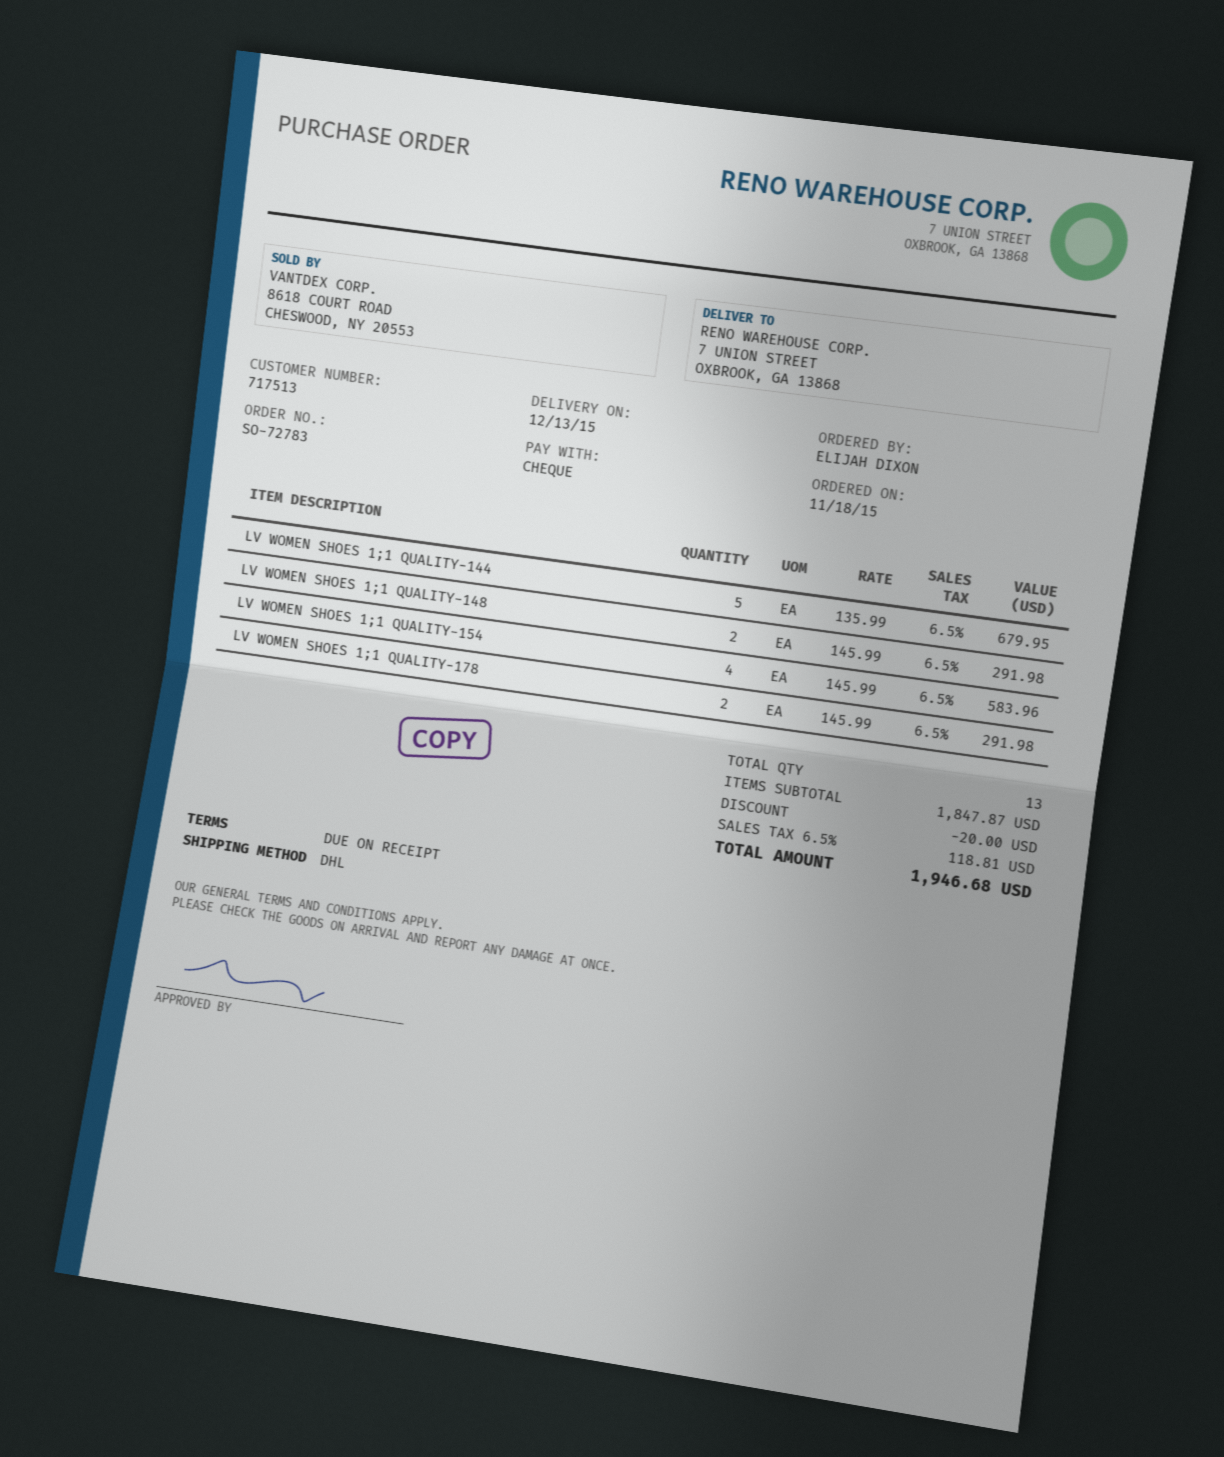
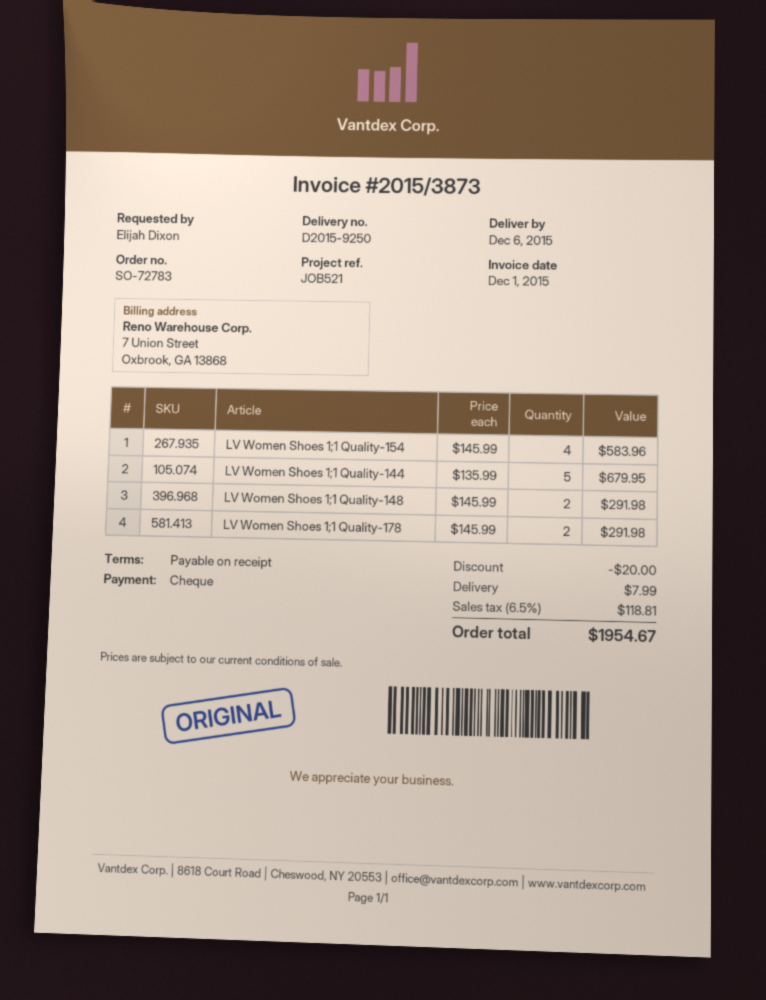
delivery date: 2015-12-13 -> 2015-12-06
shipping: none -> 7.99
total: 1946.68 -> 1954.67

